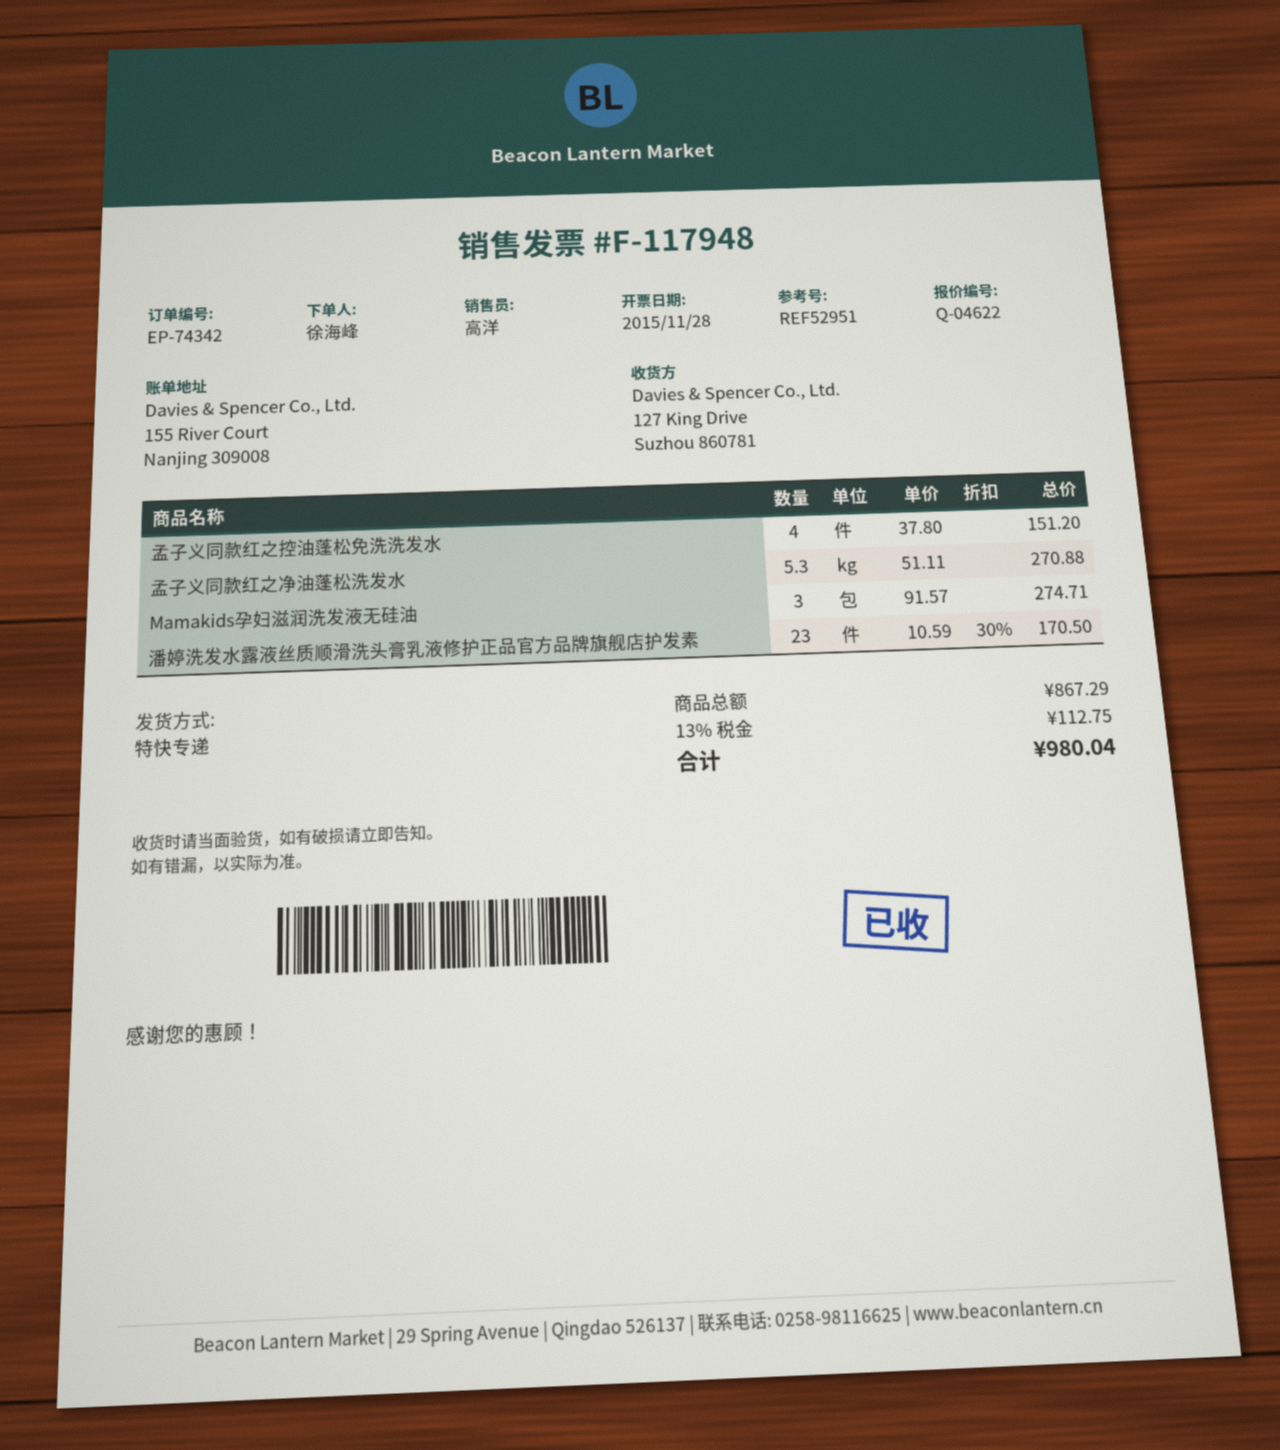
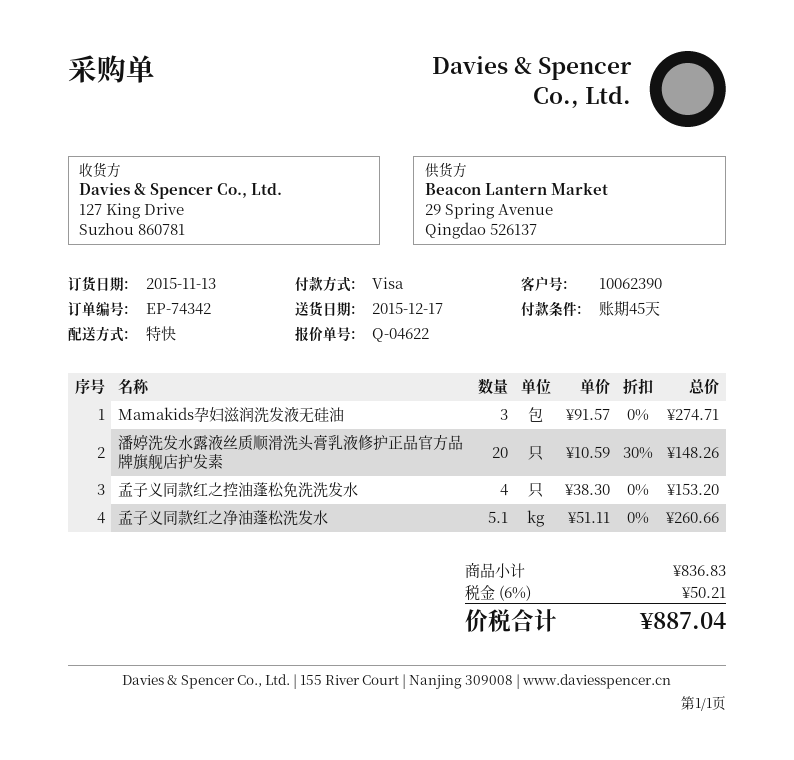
孟子义同款红之控油蓬松免洗洗发水: 4 x 37.80 = 151.20 -> 4 x 38.30 = 153.20
孟子义同款红之净油蓬松洗发水: 5.3 x 51.11 = 270.88 -> 5.1 x 51.11 = 260.66
潘婷洗发水露液丝质顺滑洗头膏乳液修护正品官方品牌旗舰店护发素: 23 x 10.59 - 30% = 170.50 -> 20 x 10.59 - 30% = 148.26
subtotal: 867.29 -> 836.83
tax: 13% = 112.75 -> 6% = 50.21
total: 980.04 -> 887.04

